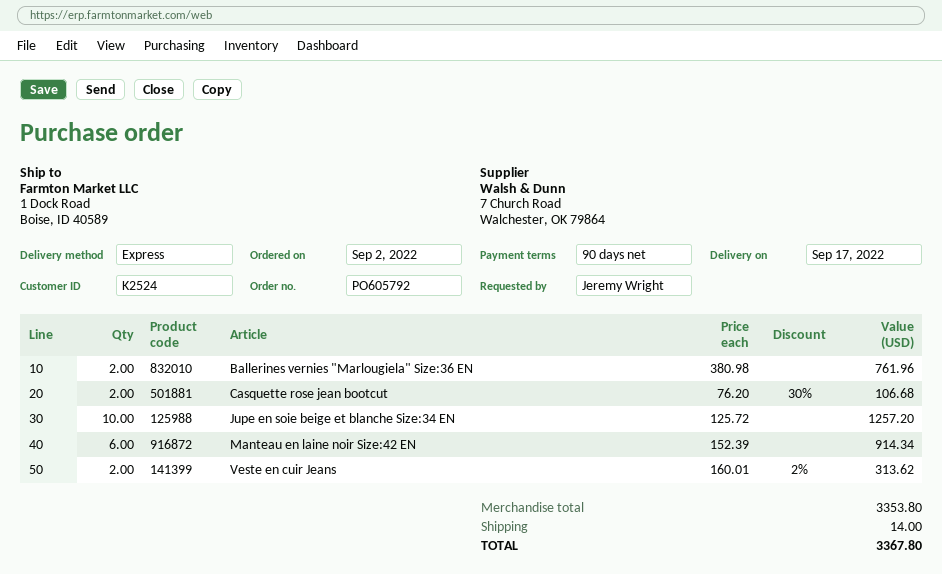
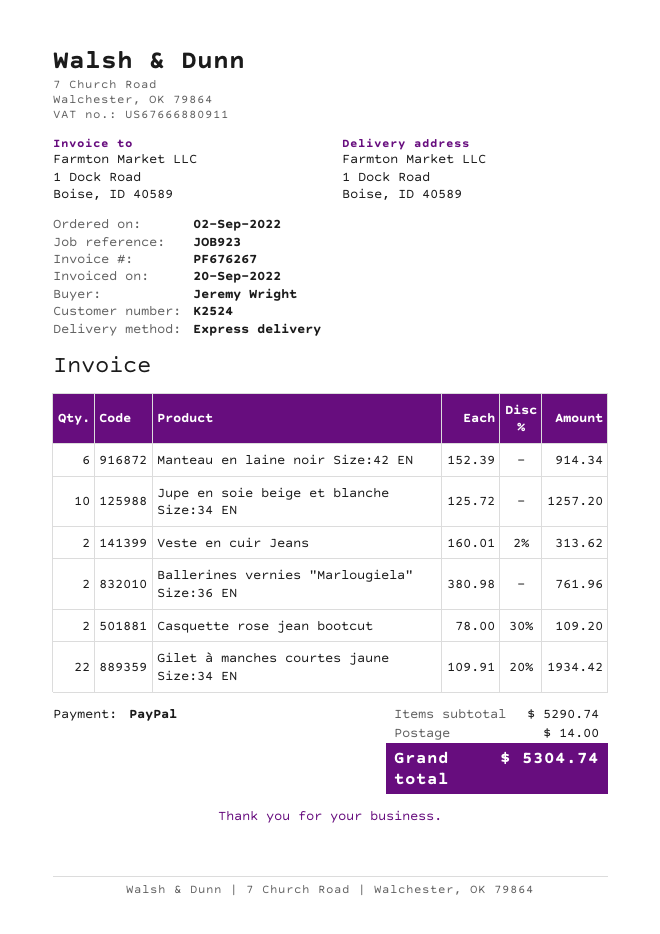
Casquette rose jean bootcut: 2 x 76.20 - 30% = 106.68 -> 2 x 78.00 - 30% = 109.20
Gilet à manches courtes jaune Size:34 EN: none -> 22 x 109.91 - 20% = 1934.42
subtotal: 3353.80 -> 5290.74
total: 3367.80 -> 5304.74

